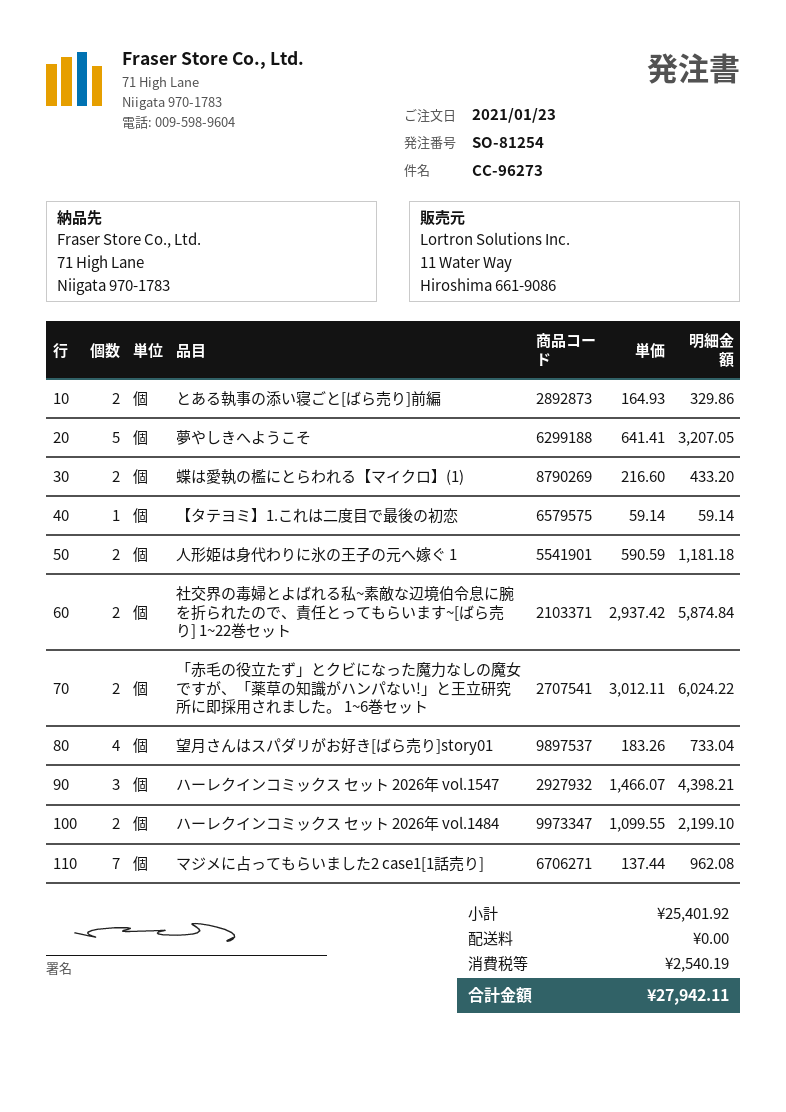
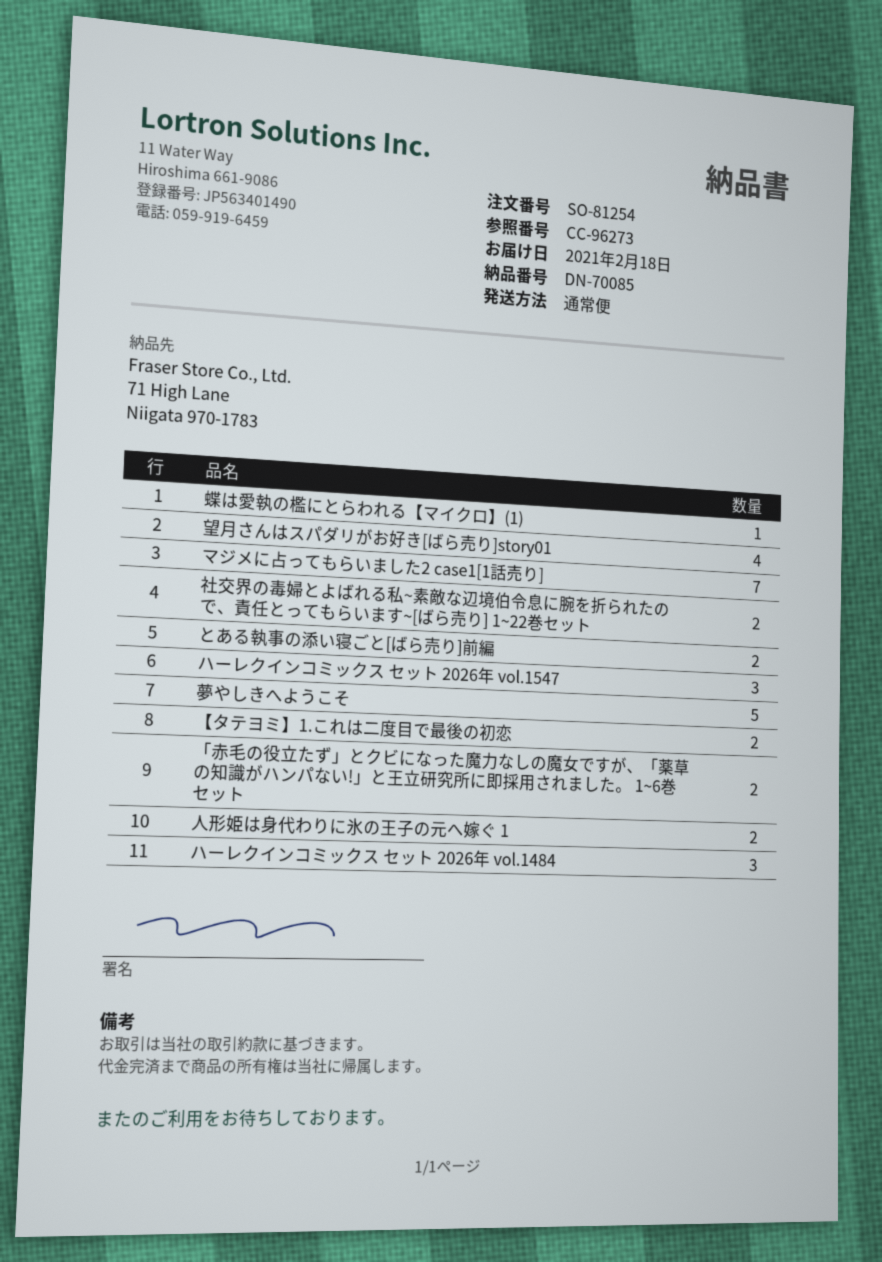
蝶は愛執の檻にとらわれる【マイクロ】(1): 2 -> 1
【タテヨミ】1.これは二度目で最後の初恋: 1 -> 2
ハーレクインコミックス セット 2026年 vol.1484: 2 -> 3

